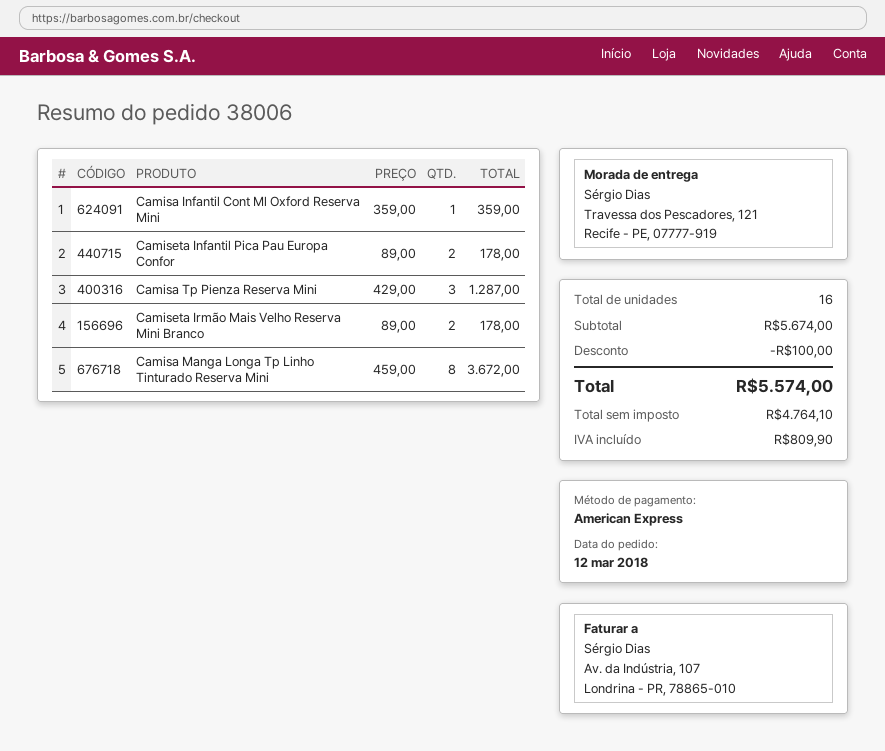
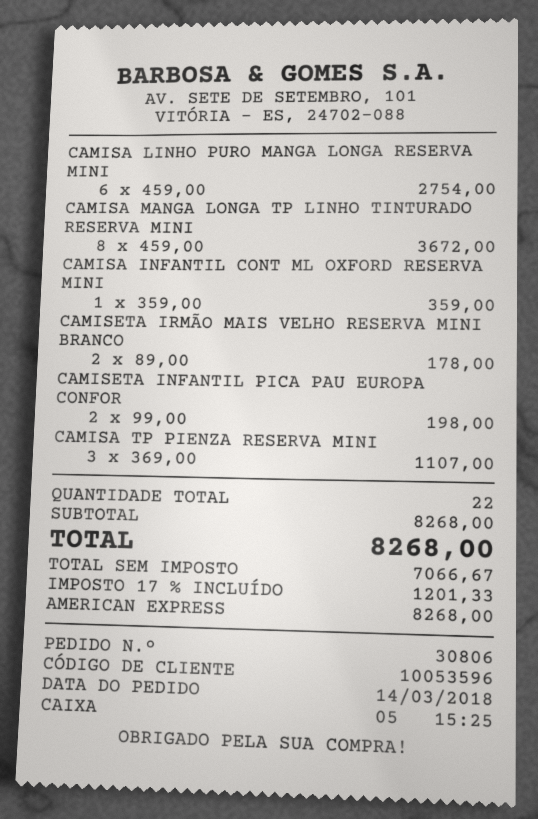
order number: 38006 -> 30806
order date: 2018-03-12 -> 2018-03-14
Camiseta Infantil Pica Pau Europa Confor: 2 x 89.00 = 178.00 -> 2 x 99.00 = 198.00
Camisa Tp Pienza Reserva Mini: 3 x 429.00 = 1287.00 -> 3 x 369.00 = 1107.00
CAMISA LINHO PURO MANGA LONGA RESERVA MINI: none -> 6 x 459.00 = 2754.00
total quantity: 16 -> 22
subtotal: 5674.00 -> 8268.00
discount: 100.00 -> none
net: 4764.10 -> 7066.67
tax: 809.90 -> 1201.33
total: 5574.00 -> 8268.00

